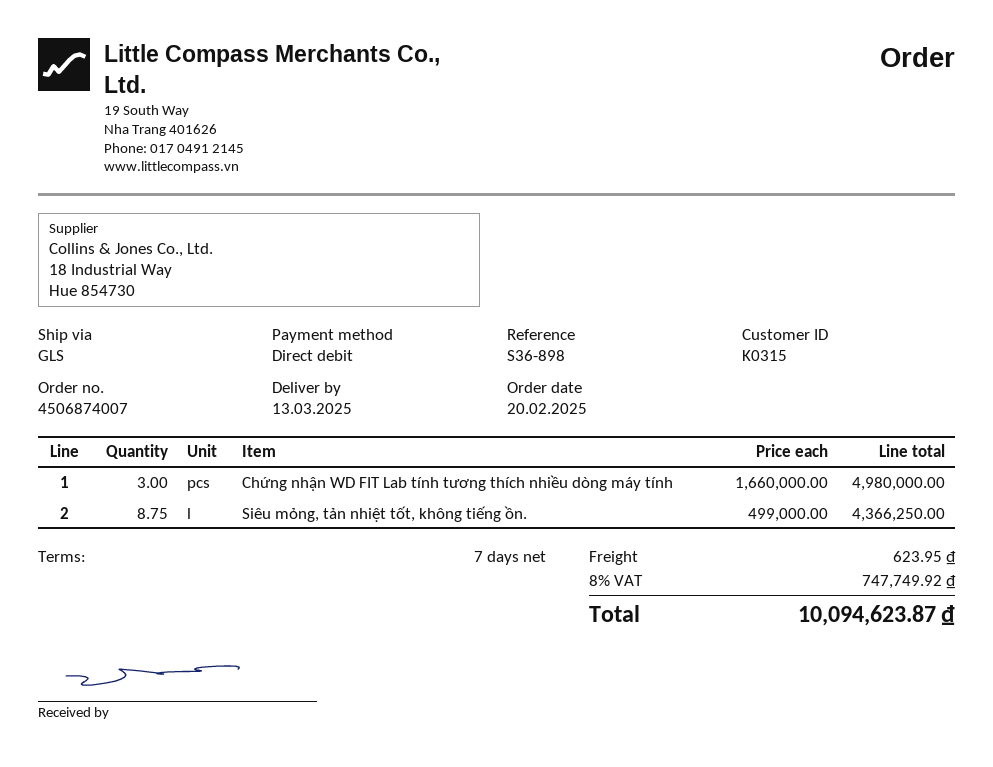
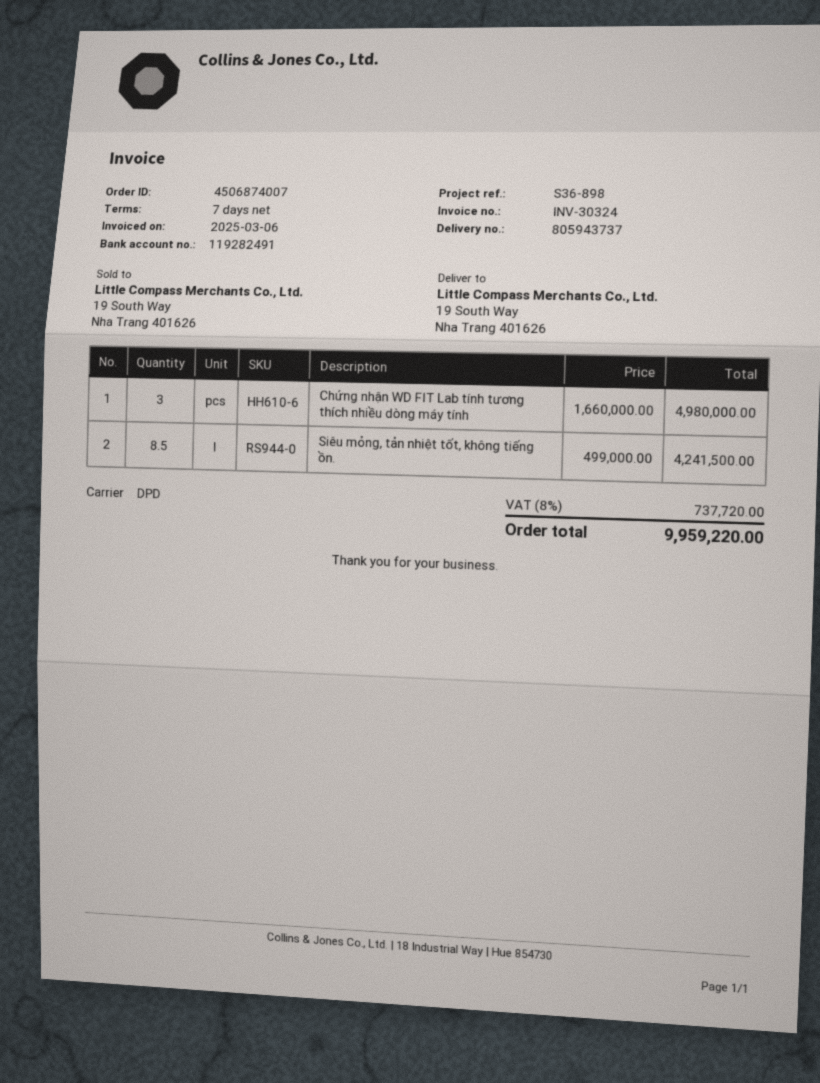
shipping method: GLS -> DPD
Siêu mỏng, tản nhiệt tốt, không tiếng ồn.: 8.75 x 499000.00 = 4366250.00 -> 8.5 x 499000.00 = 4241500.00
shipping: 623.95 -> none
tax: 8% = 747749.92 -> 8% = 737720.00
total: 10094623.87 -> 9959220.00

